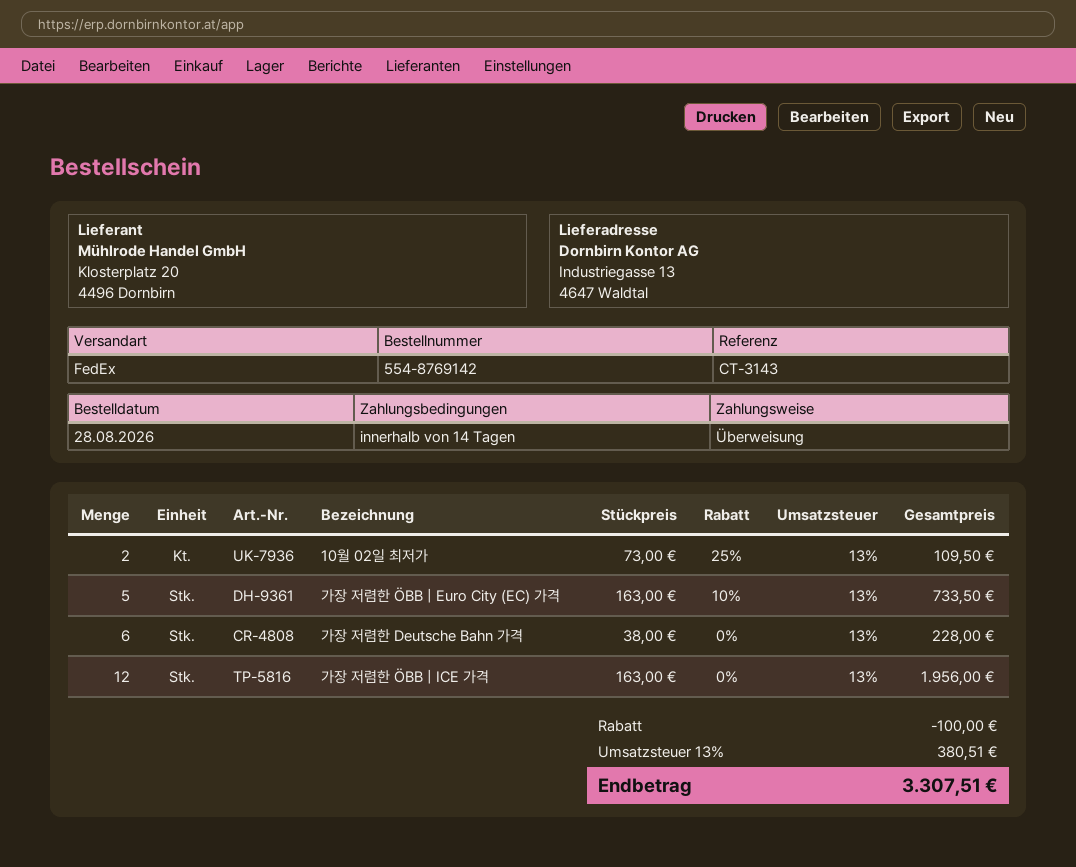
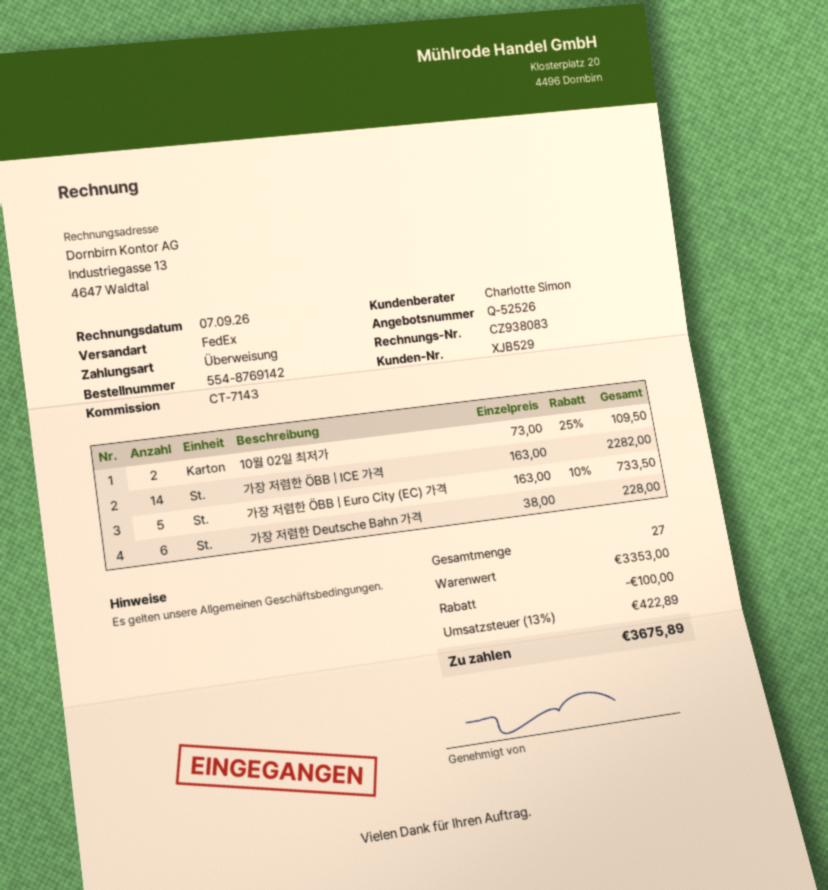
reference: CT-3143 -> CT-7143
가장 저렴한 ÖBB | ICE 가격: 12 x 163.00 = 1956.00 -> 14 x 163.00 = 2282.00
tax: 13% = 380.51 -> 13% = 422.89
total: 3307.51 -> 3675.89

